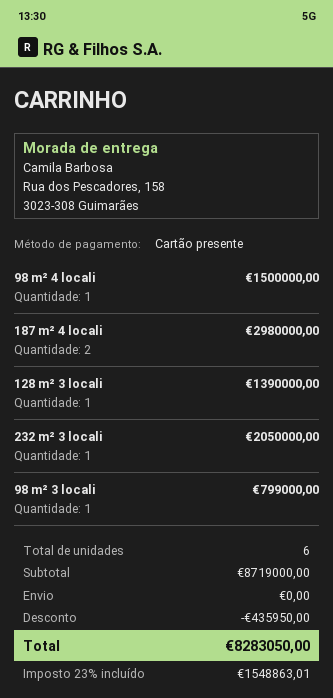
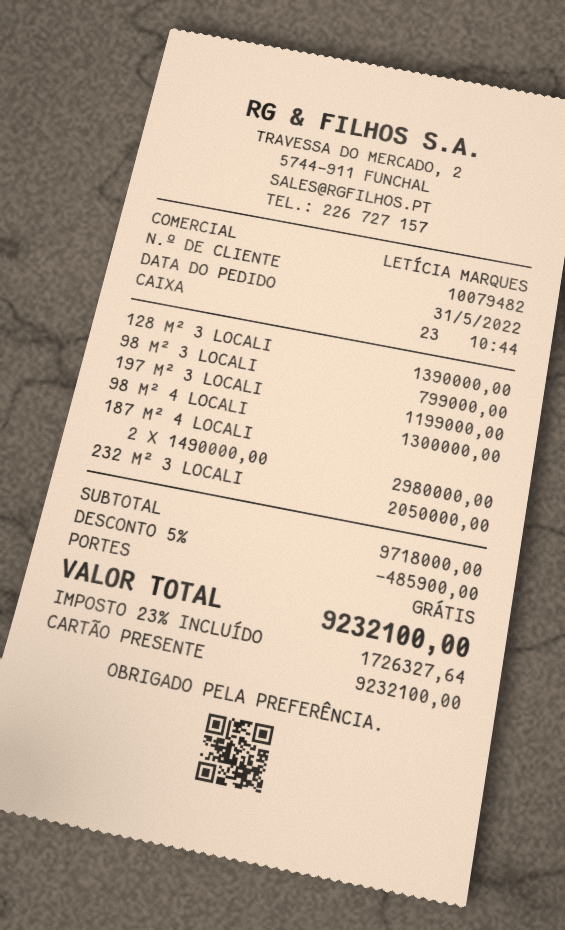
98 m² 4 locali: 1 for 1500000.00 -> 1 for 1300000.00
197 M² 3 LOCALI: none -> 1 for 1199000.00
subtotal: 8719000.00 -> 9718000.00
discount: 435950.00 -> 485900.00
tax: 23% = 1548863.01 -> 23% = 1726327.64
total: 8283050.00 -> 9232100.00

